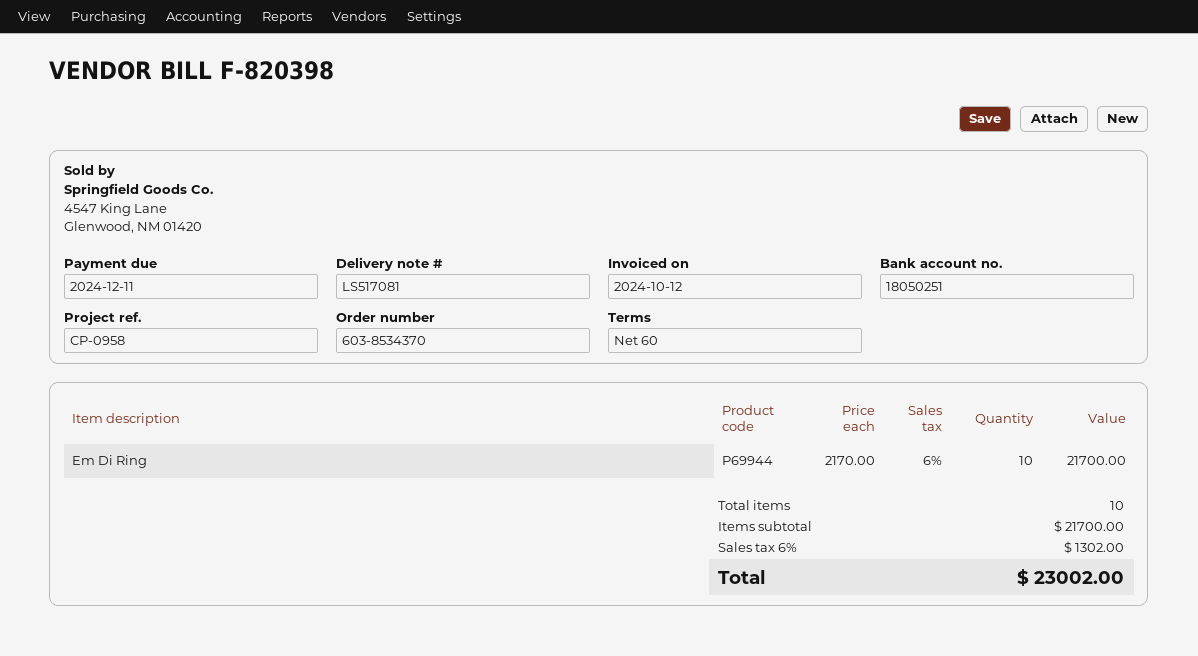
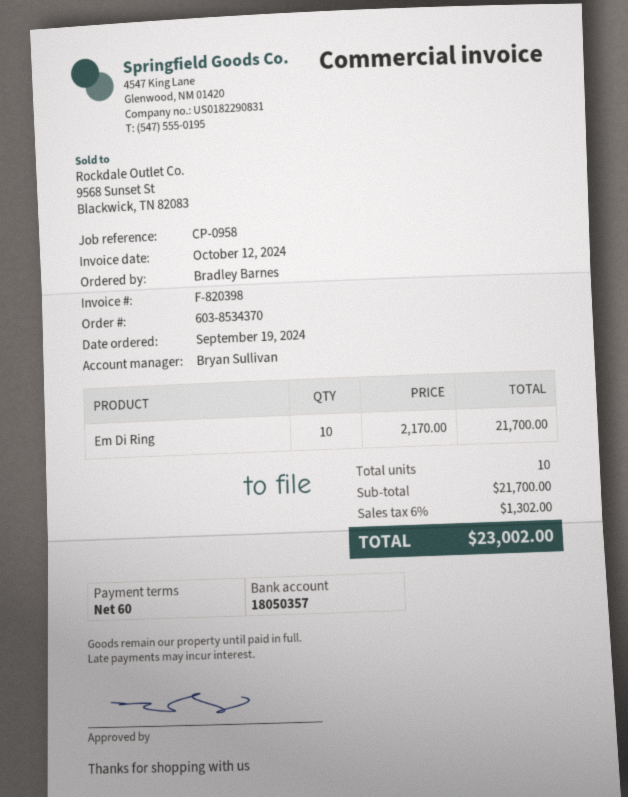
bank account: 18050251 -> 18050357

